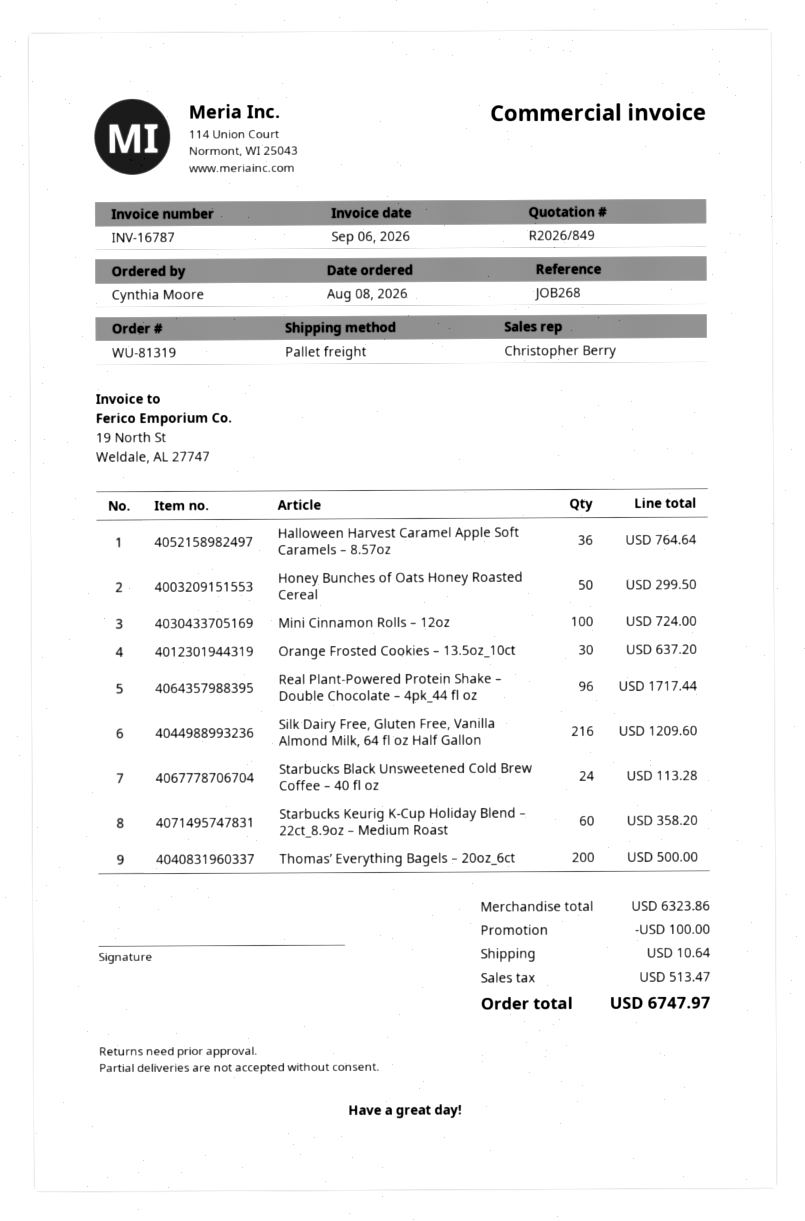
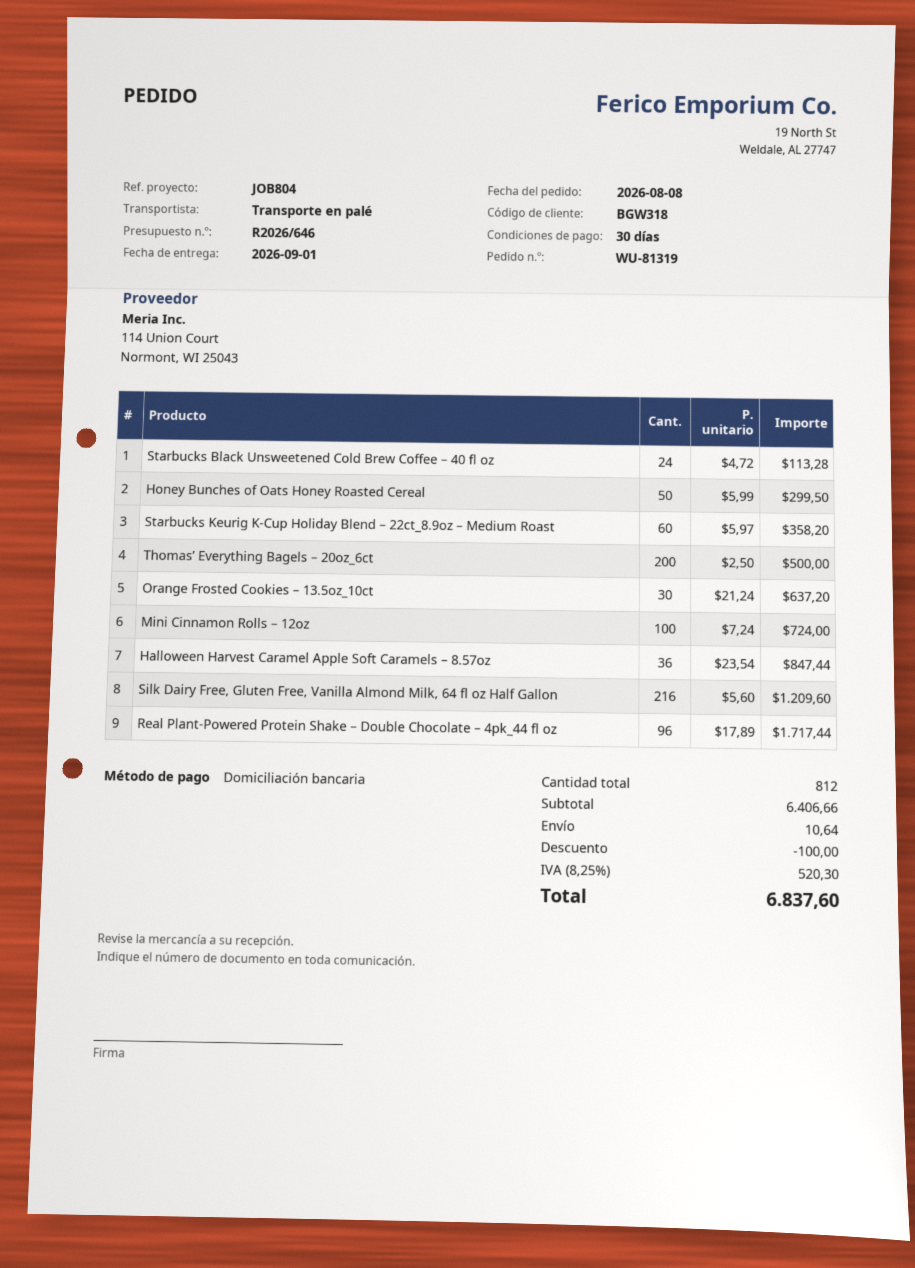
quote number: R2026/849 -> R2026/646
reference: JOB268 -> JOB804
Halloween Harvest Caramel Apple Soft Caramels – 8.57oz: 36 for 764.64 -> 36 for 847.44
subtotal: 6323.86 -> 6406.66
tax: 513.47 -> 520.30
total: 6747.97 -> 6837.60

